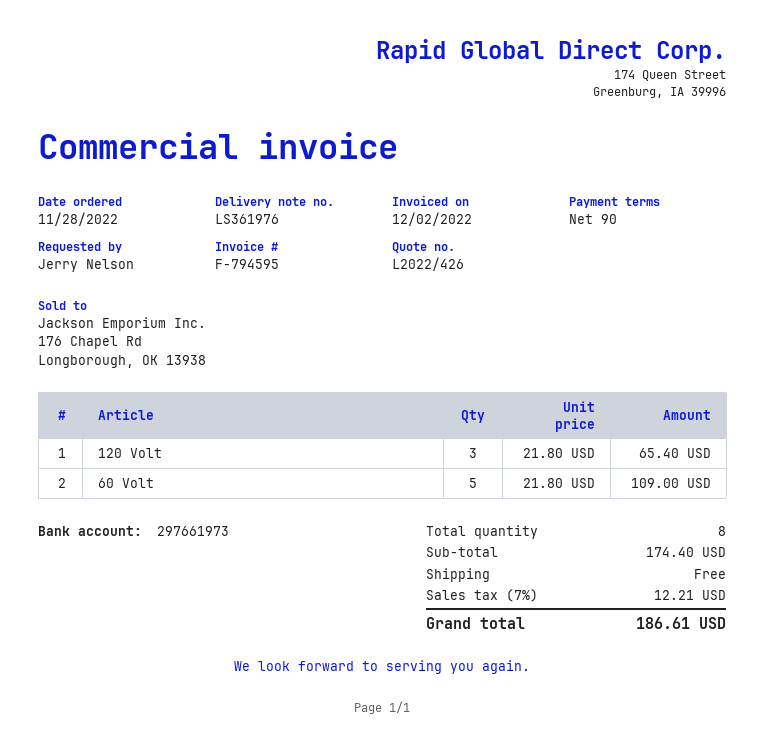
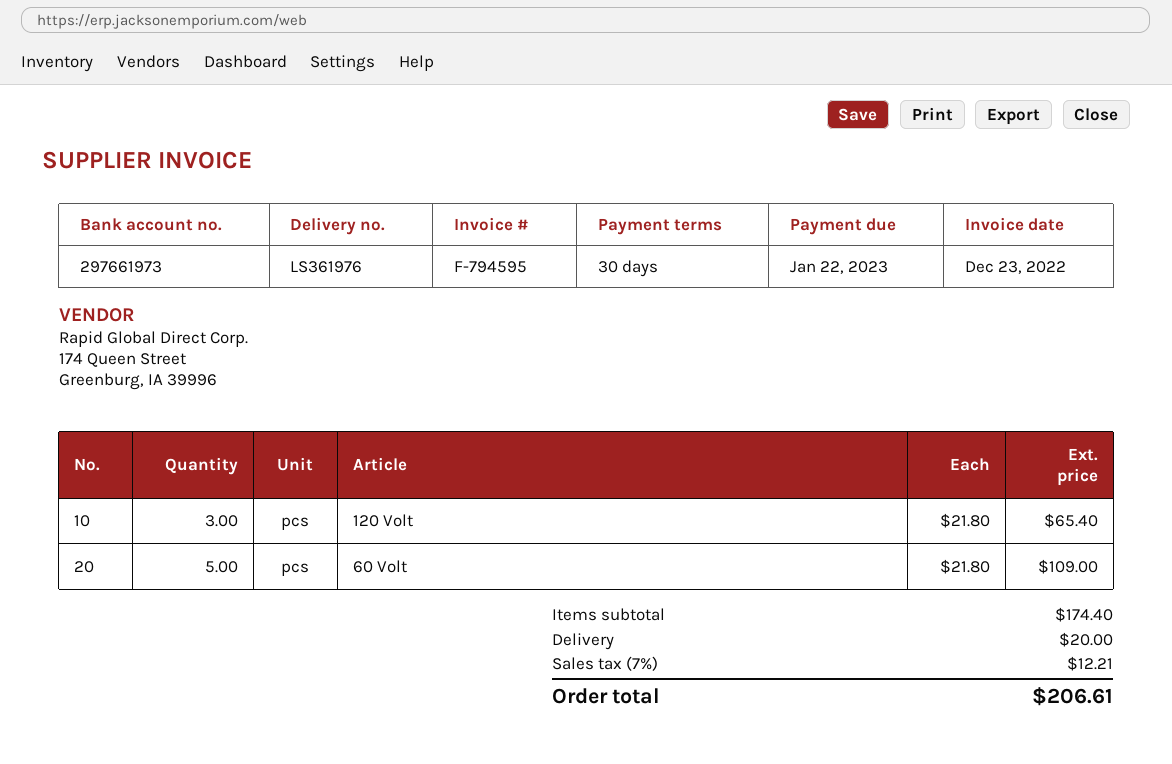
invoice date: 2022-12-02 -> 2022-12-23
payment terms: 90 days -> 30 days
shipping: 0.00 -> 20.00
total: 186.61 -> 206.61

